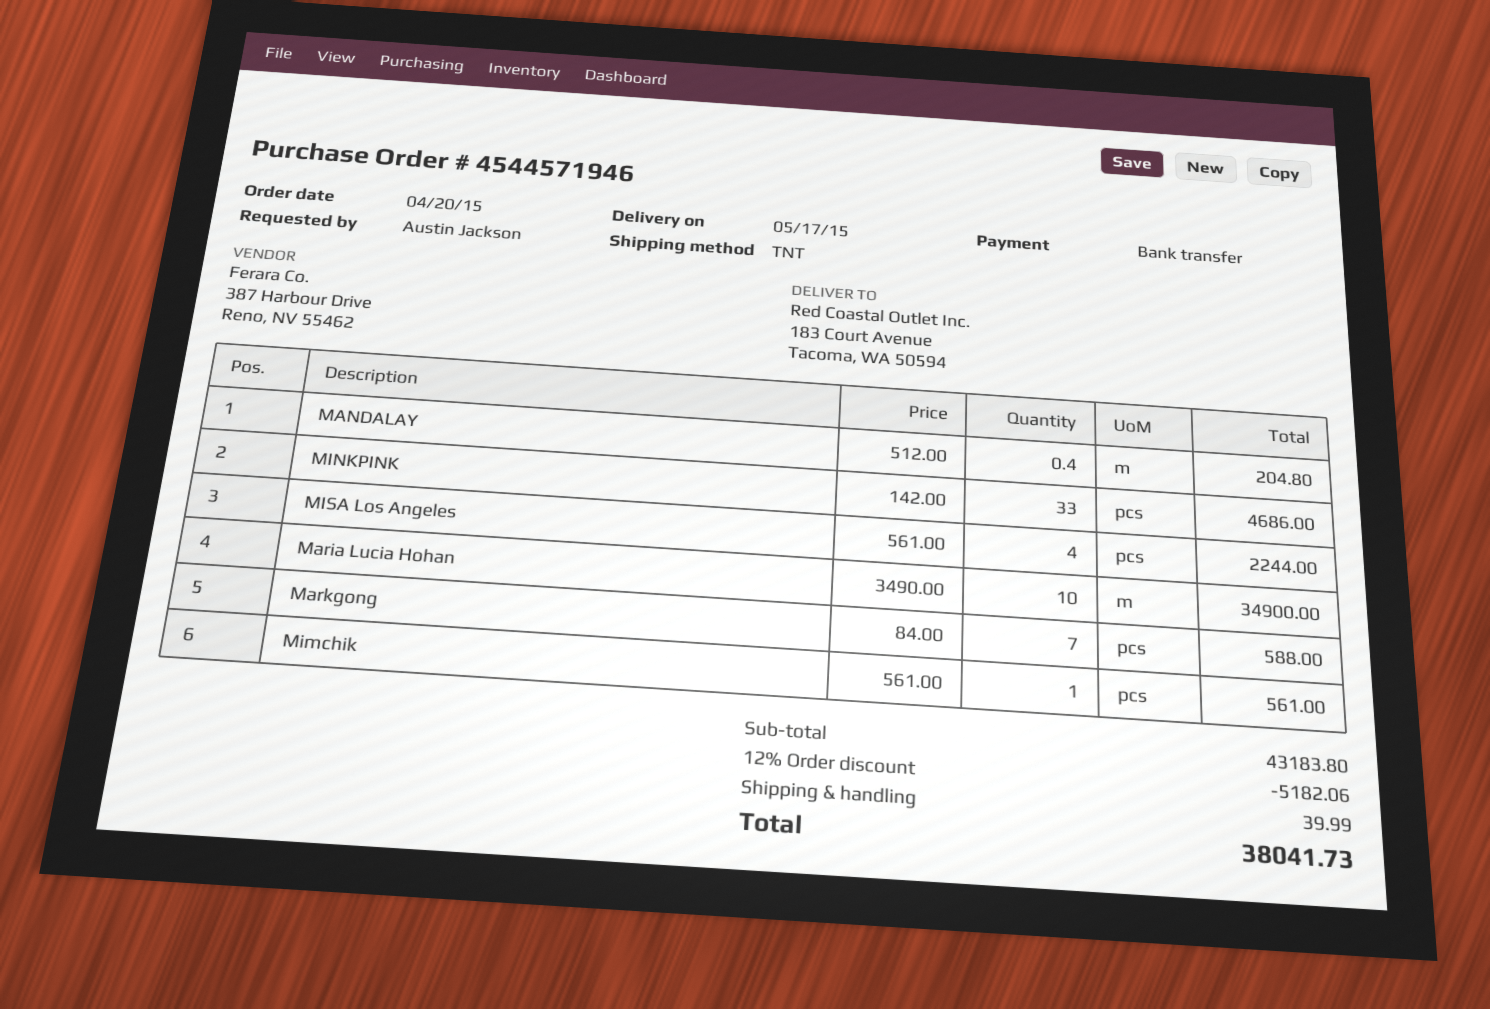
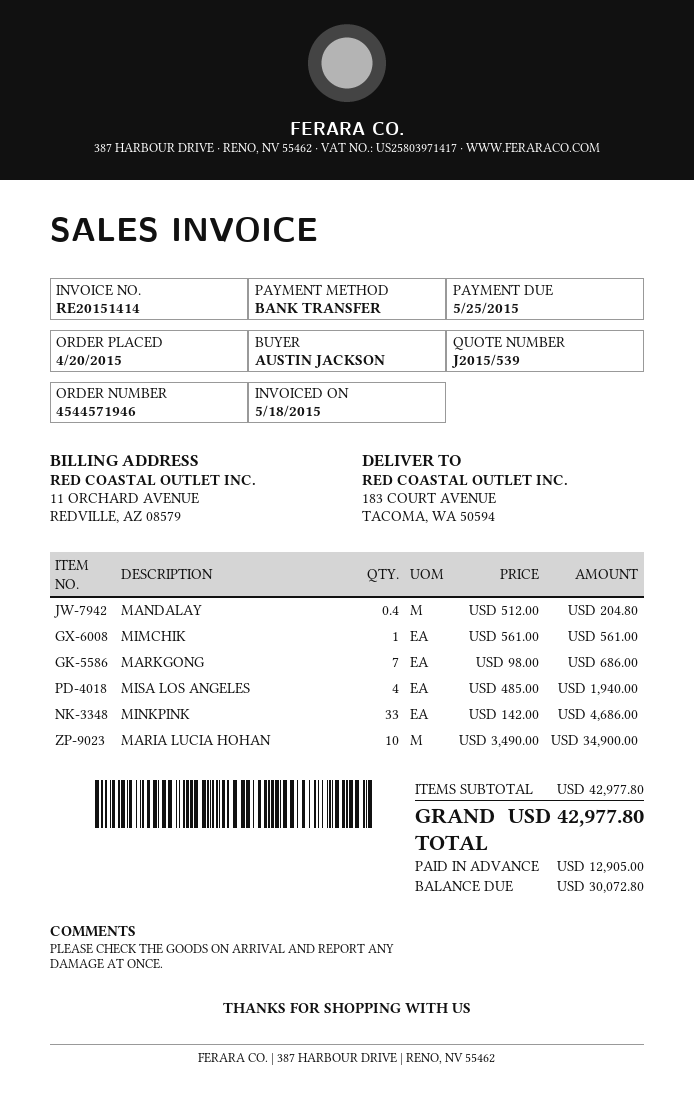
MISA Los Angeles: 4 x 561.00 = 2244.00 -> 4 x 485.00 = 1940.00
Markgong: 7 x 84.00 = 588.00 -> 7 x 98.00 = 686.00
subtotal: 43183.80 -> 42977.80
discount: 12% = 5182.06 -> none
shipping: 39.99 -> none
total: 38041.73 -> 42977.80

